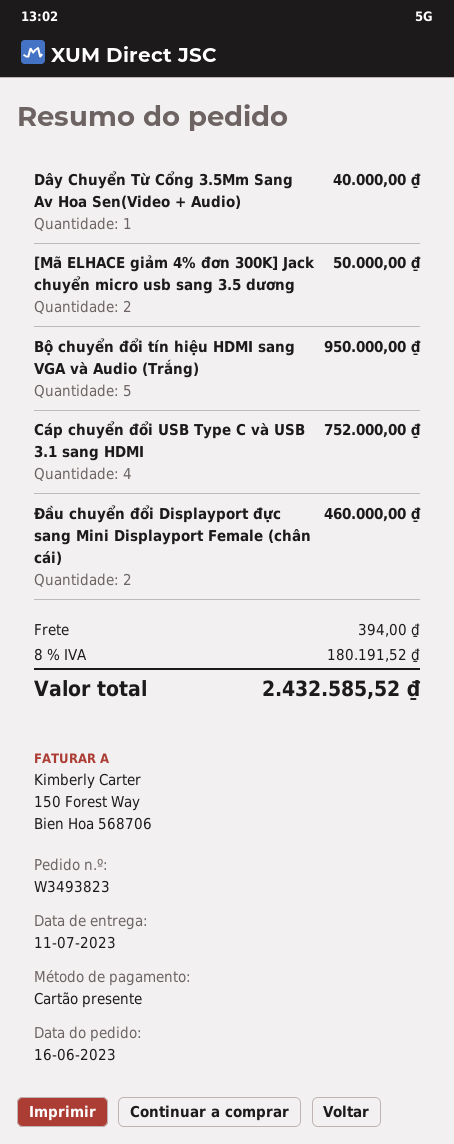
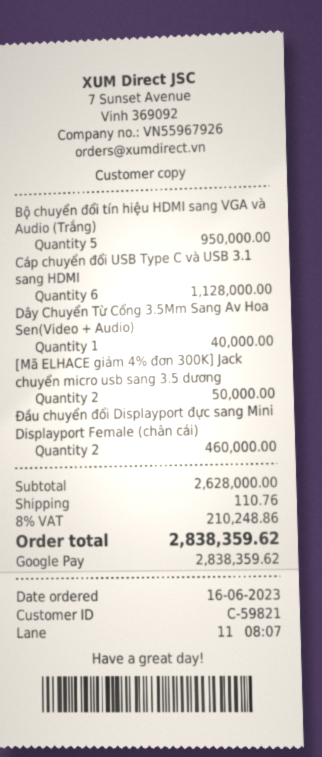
payment method: gift card -> Google Pay
Cáp chuyển đổi USB Type C và USB 3.1 sang HDMI: 4 for 752000.00 -> 6 for 1128000.00
shipping: 394.00 -> 110.76
tax: 8% = 180191.52 -> 8% = 210248.86
total: 2432585.52 -> 2838359.62

